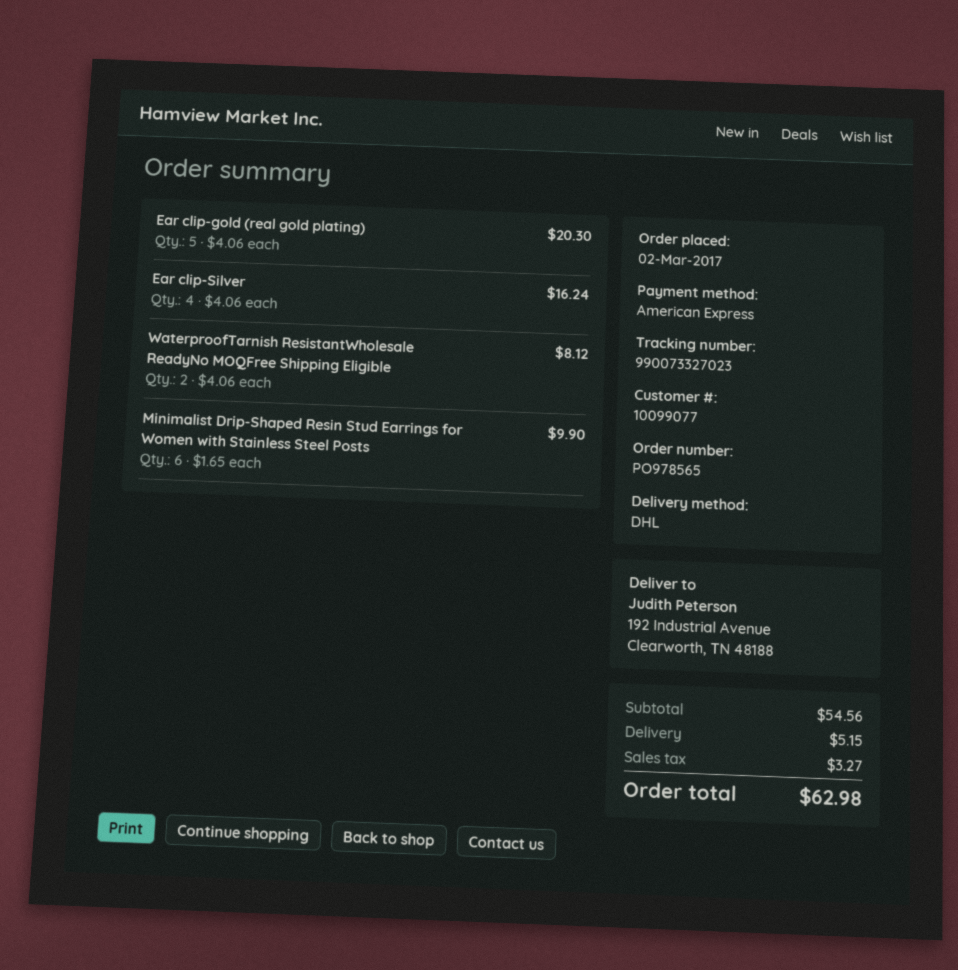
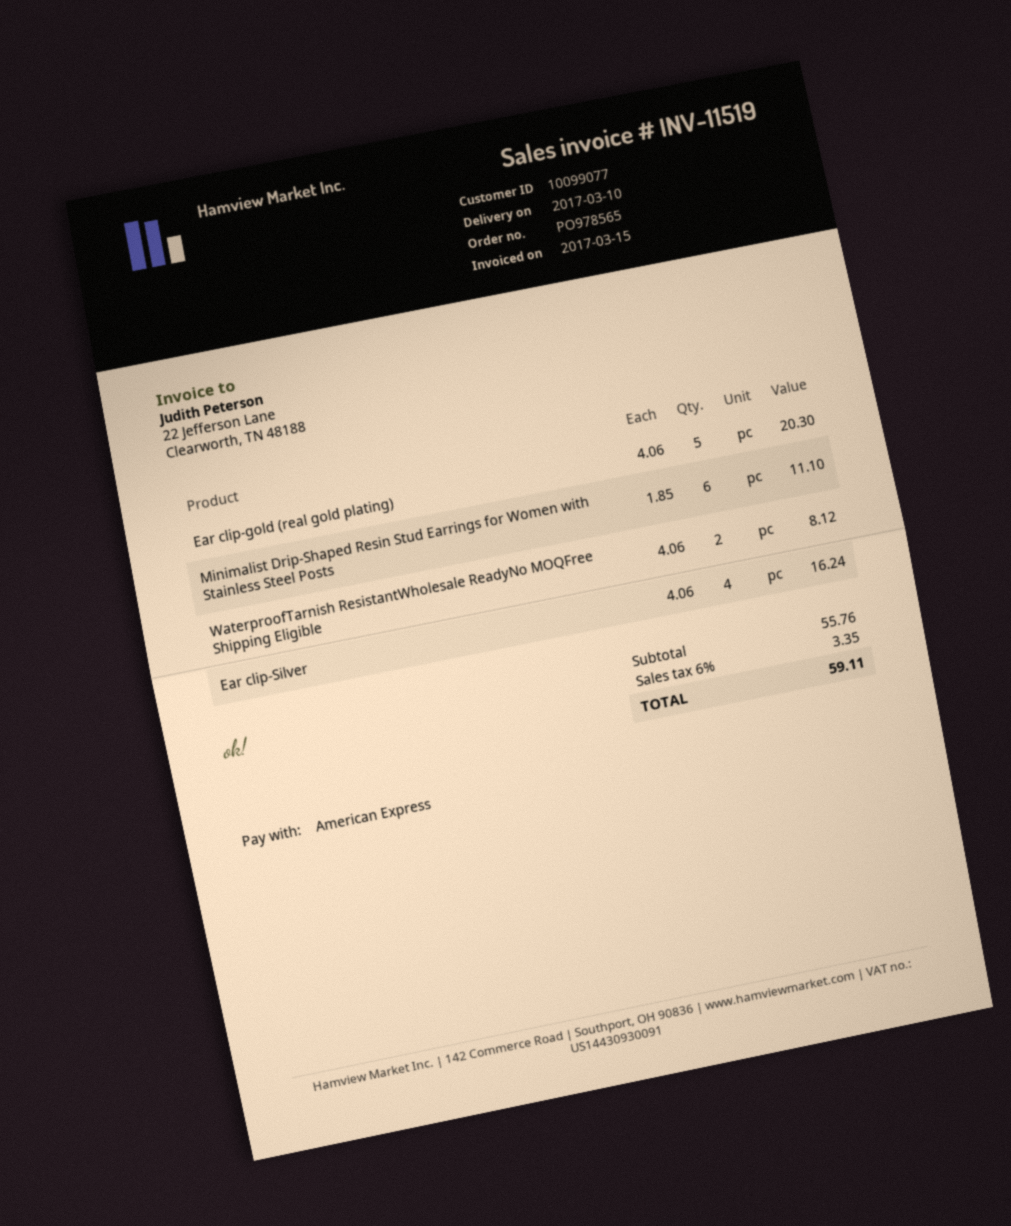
Minimalist Drip-Shaped Resin Stud Earrings for Women with Stainless Steel Posts: 6 x 1.65 = 9.90 -> 6 x 1.85 = 11.10
subtotal: 54.56 -> 55.76
shipping: 5.15 -> none
tax: 3.27 -> 3.35
total: 62.98 -> 59.11

